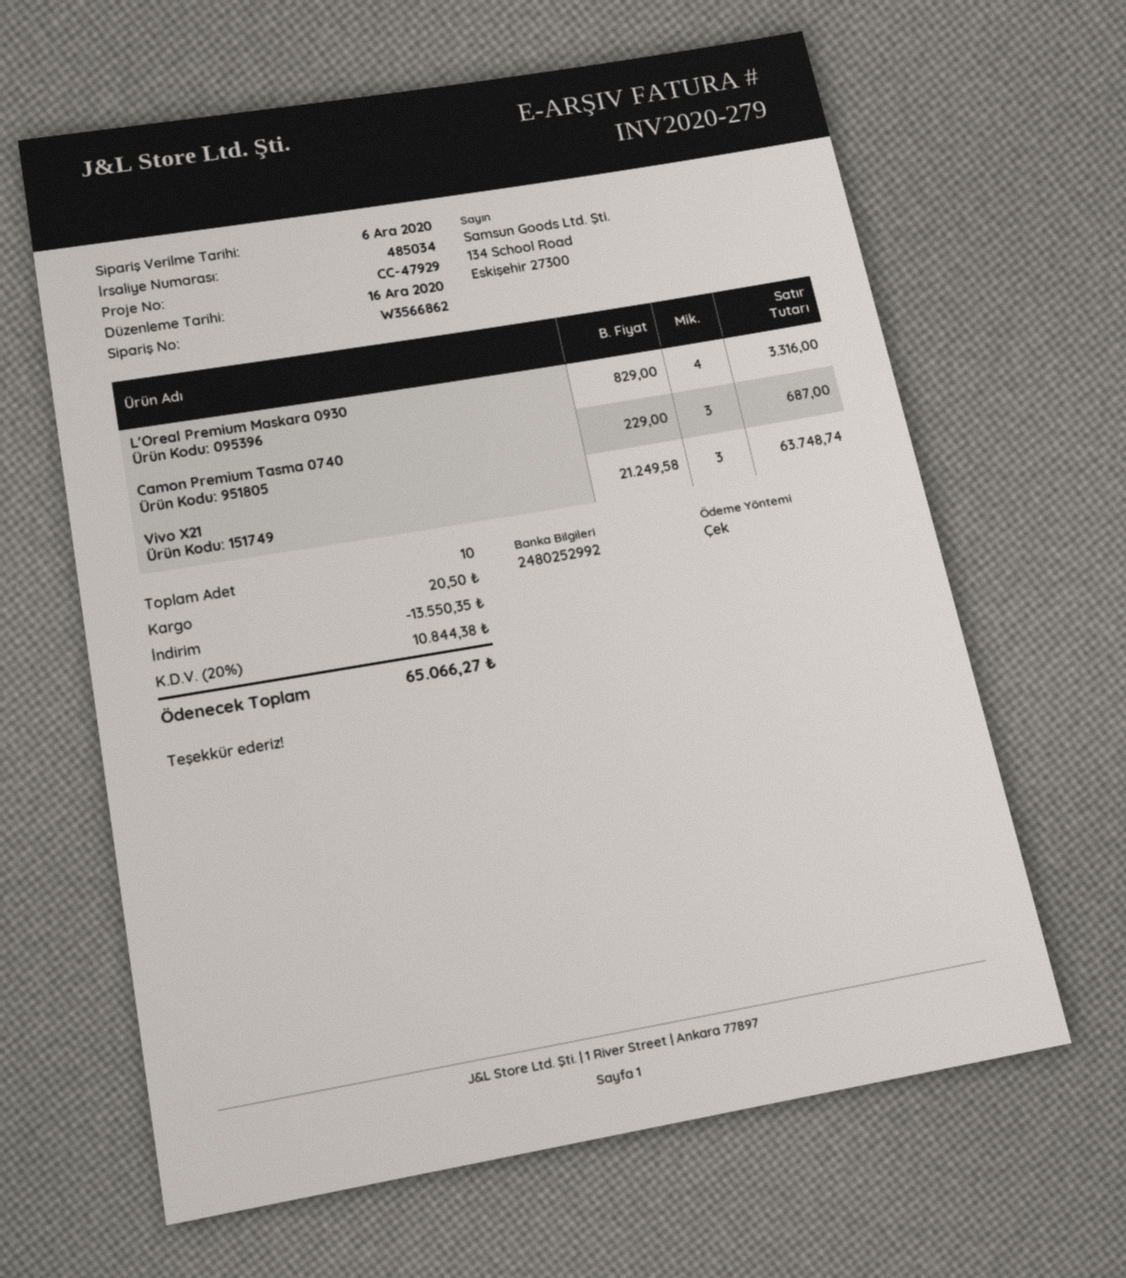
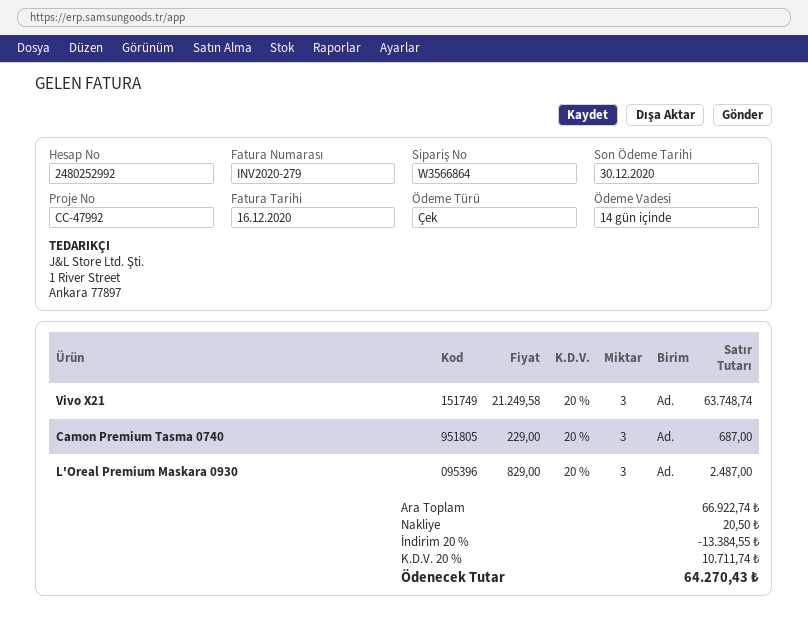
order number: W3566862 -> W3566864
reference: CC-47929 -> CC-47992
L'Oreal Premium Maskara 0930: 4 x 829.00 = 3316.00 -> 3 x 829.00 = 2487.00
discount: 13550.35 -> 13384.55
tax: 20% = 10844.38 -> 20% = 10711.74
total: 65066.27 -> 64270.43

